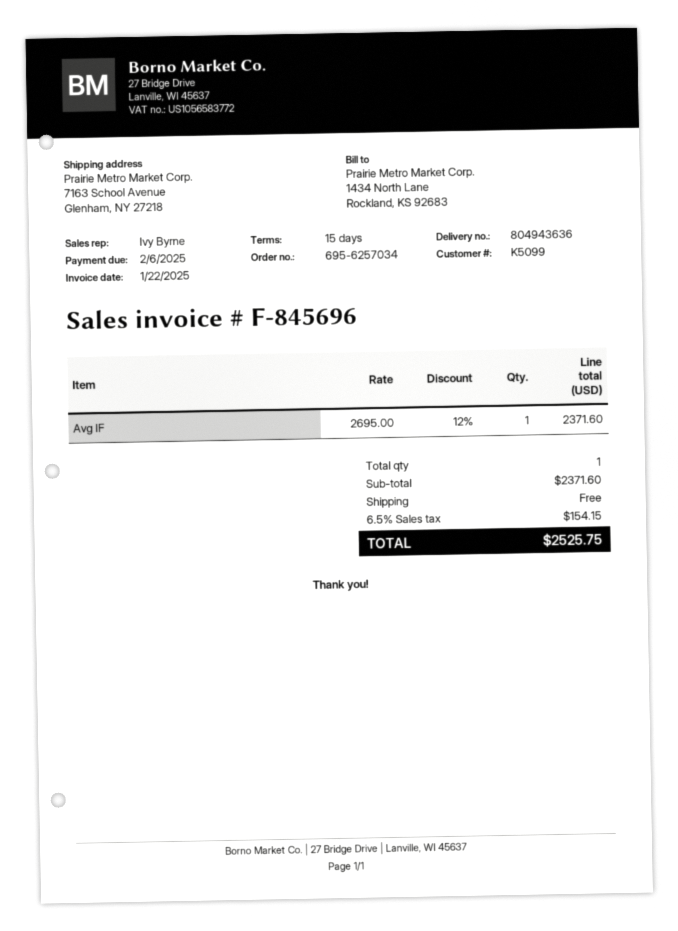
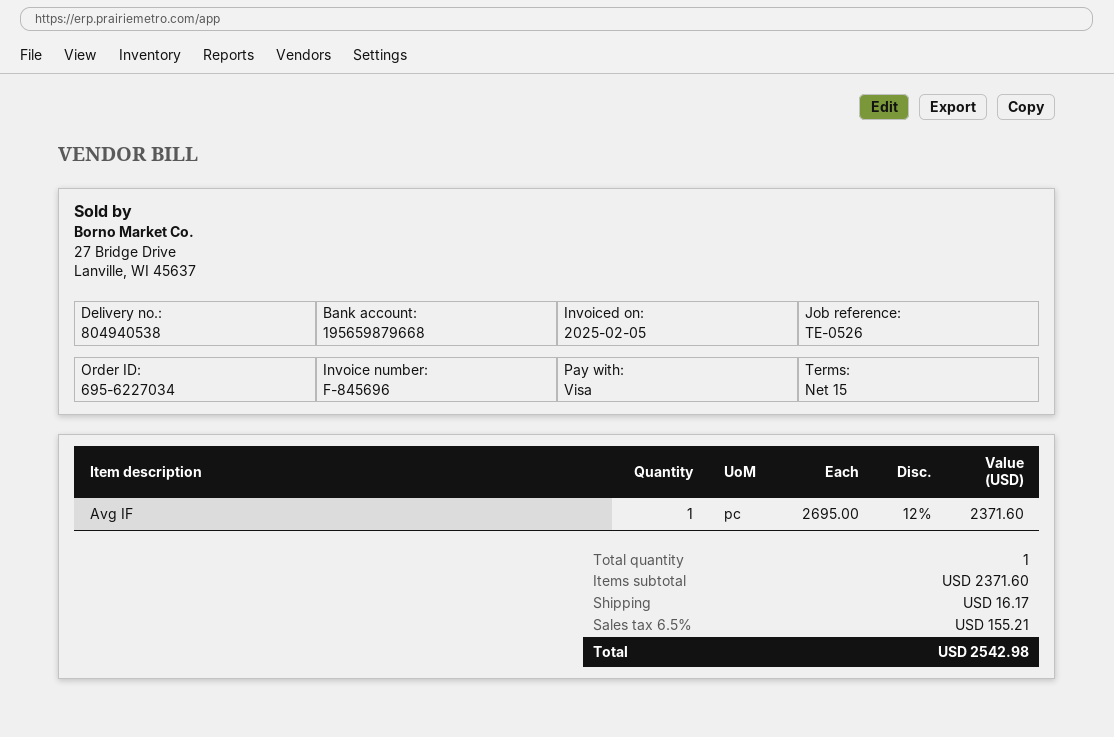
order number: 695-6257034 -> 695-6227034
delivery note number: 804943636 -> 804940538
invoice date: 2025-01-22 -> 2025-02-05
shipping: 0.00 -> 16.17
tax: 6.5% = 154.15 -> 6.5% = 155.21
total: 2525.75 -> 2542.98

